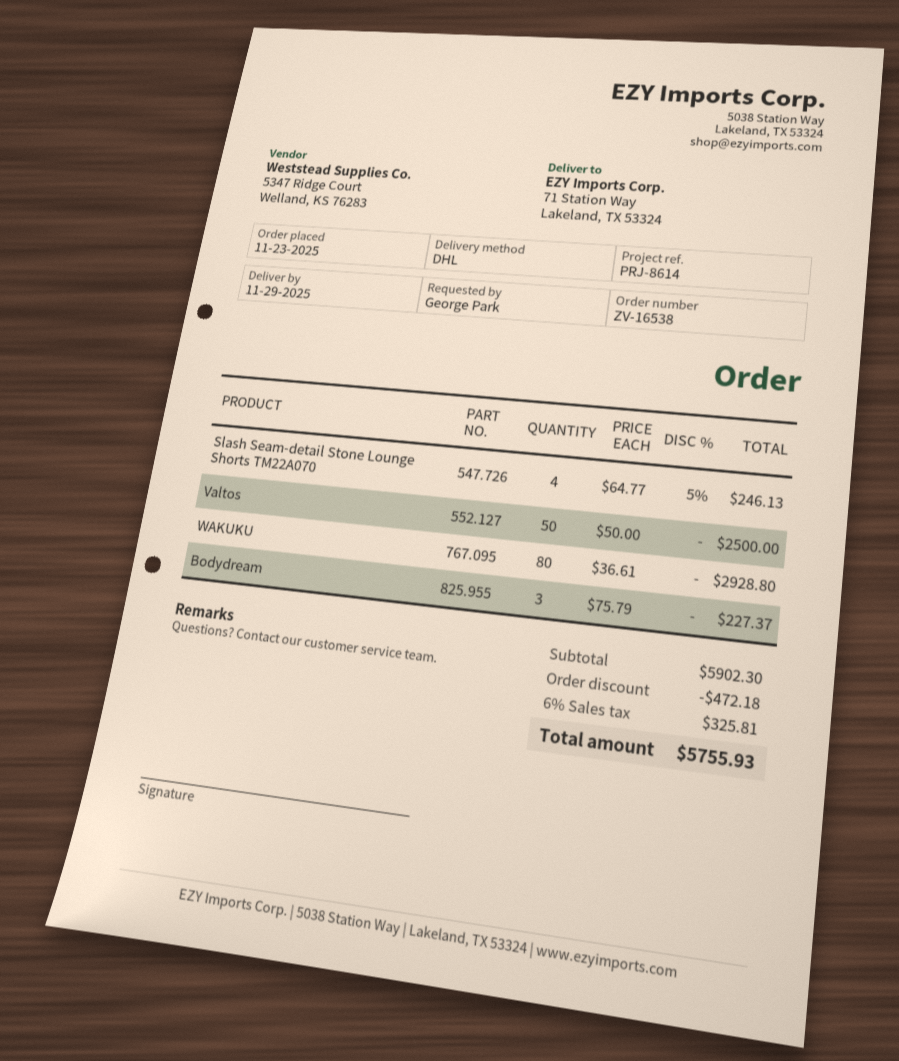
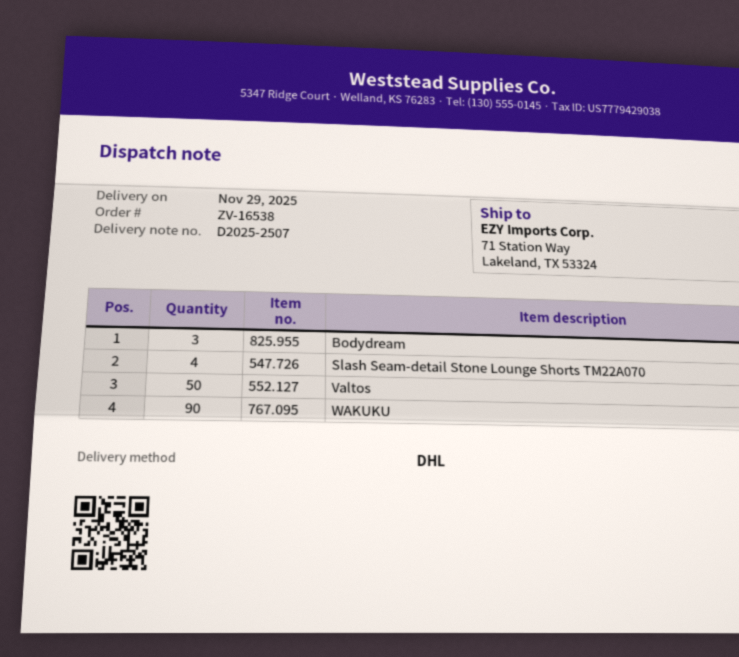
WAKUKU: 80 -> 90

